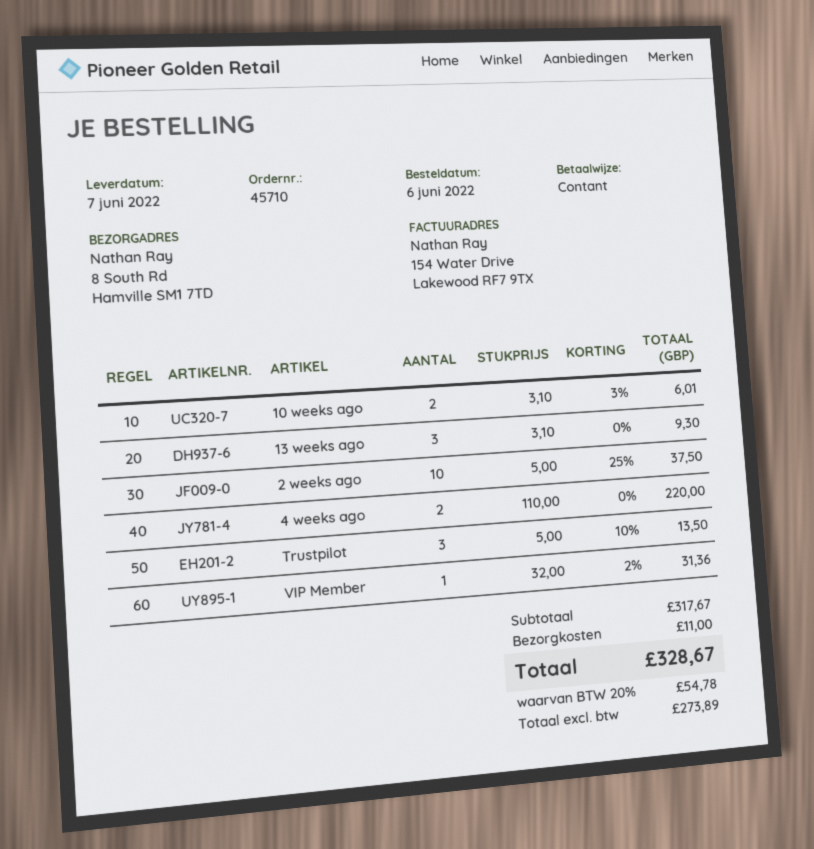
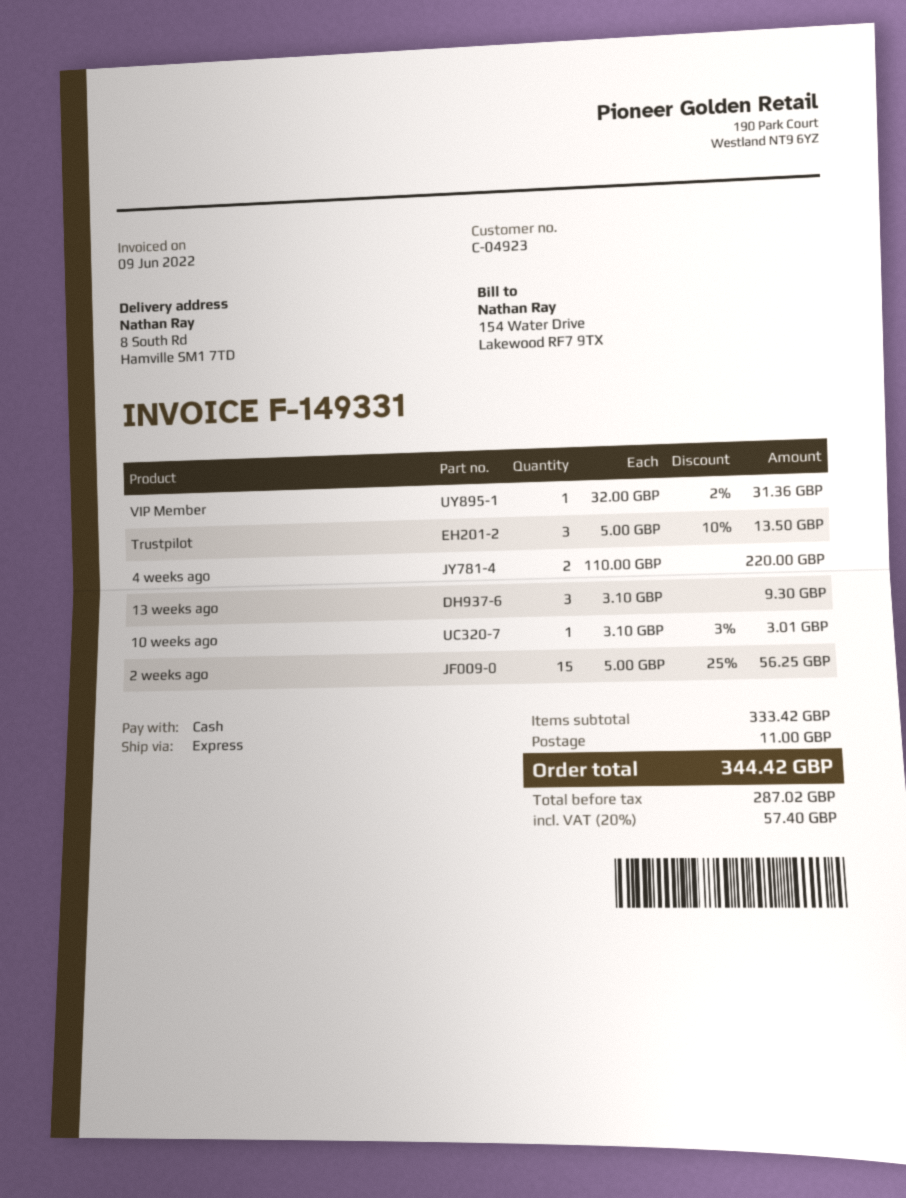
10 weeks ago: 2 x 3.10 - 3% = 6.01 -> 1 x 3.10 - 3% = 3.01
2 weeks ago: 10 x 5.00 - 25% = 37.50 -> 15 x 5.00 - 25% = 56.25
subtotal: 317.67 -> 333.42
net: 273.89 -> 287.02
tax: 20% = 54.78 -> 20% = 57.40
total: 328.67 -> 344.42

